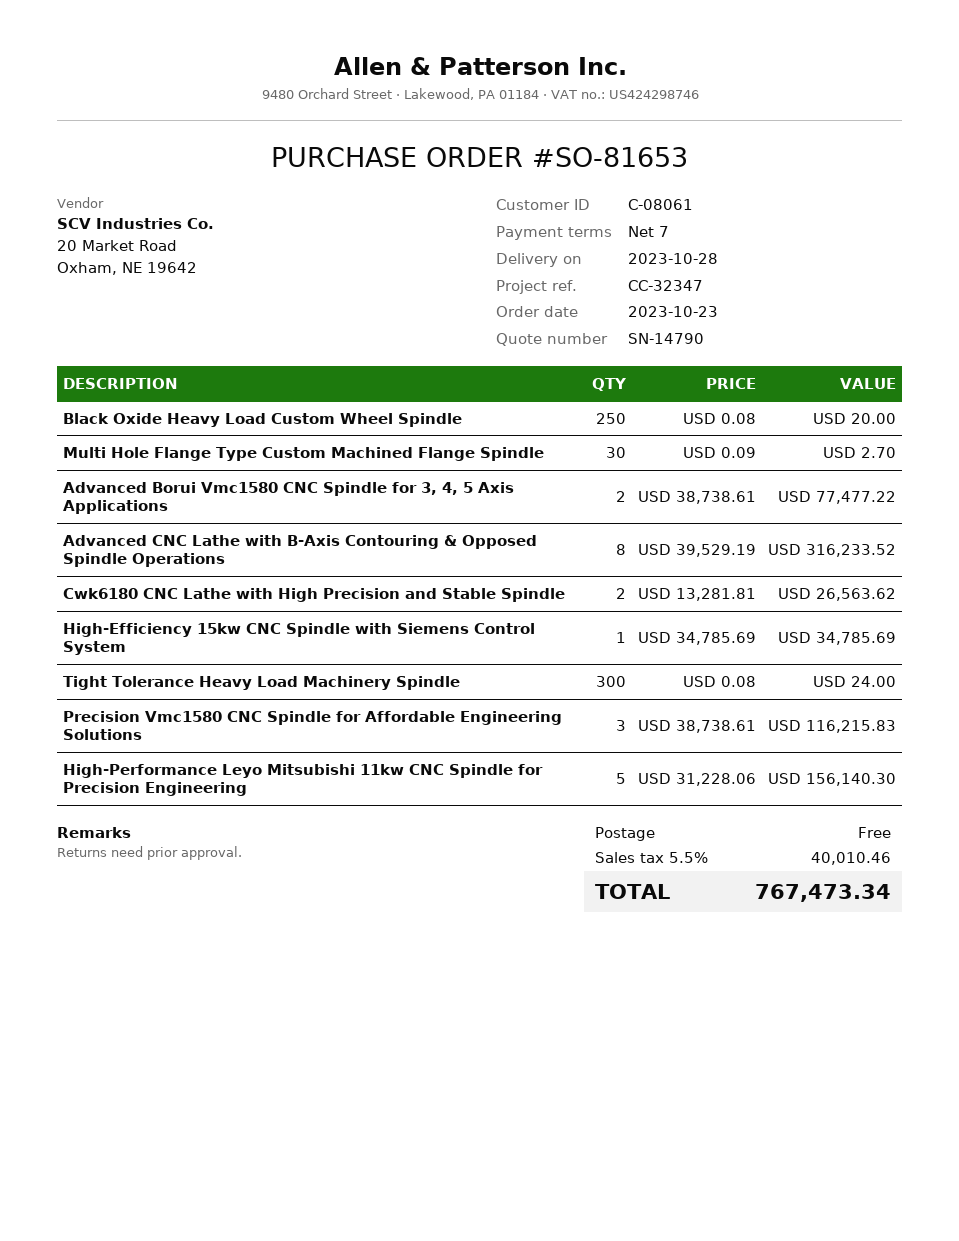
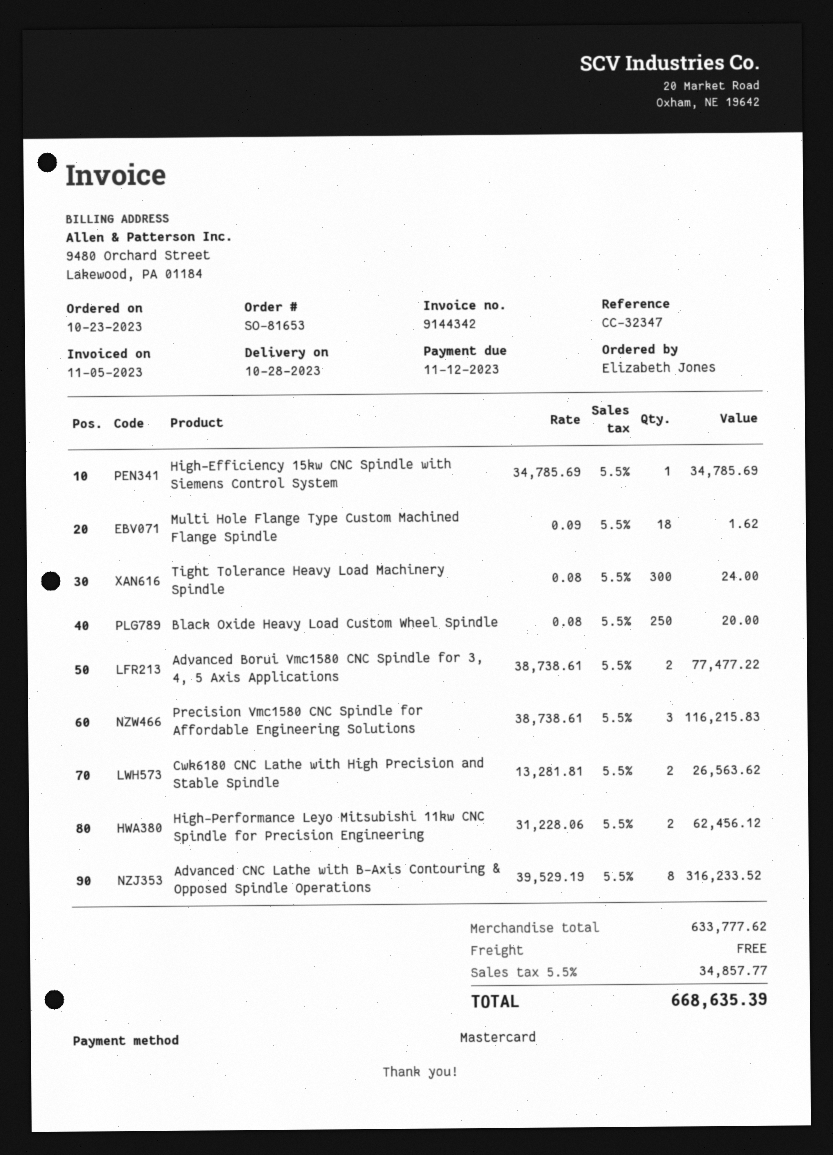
Multi Hole Flange Type Custom Machined Flange Spindle: 30 x 0.09 = 2.70 -> 18 x 0.09 = 1.62
High-Performance Leyo Mitsubishi 11kw CNC Spindle for Precision Engineering: 5 x 31228.06 = 156140.30 -> 2 x 31228.06 = 62456.12
tax: 5.5% = 40010.46 -> 5.5% = 34857.77
total: 767473.34 -> 668635.39

